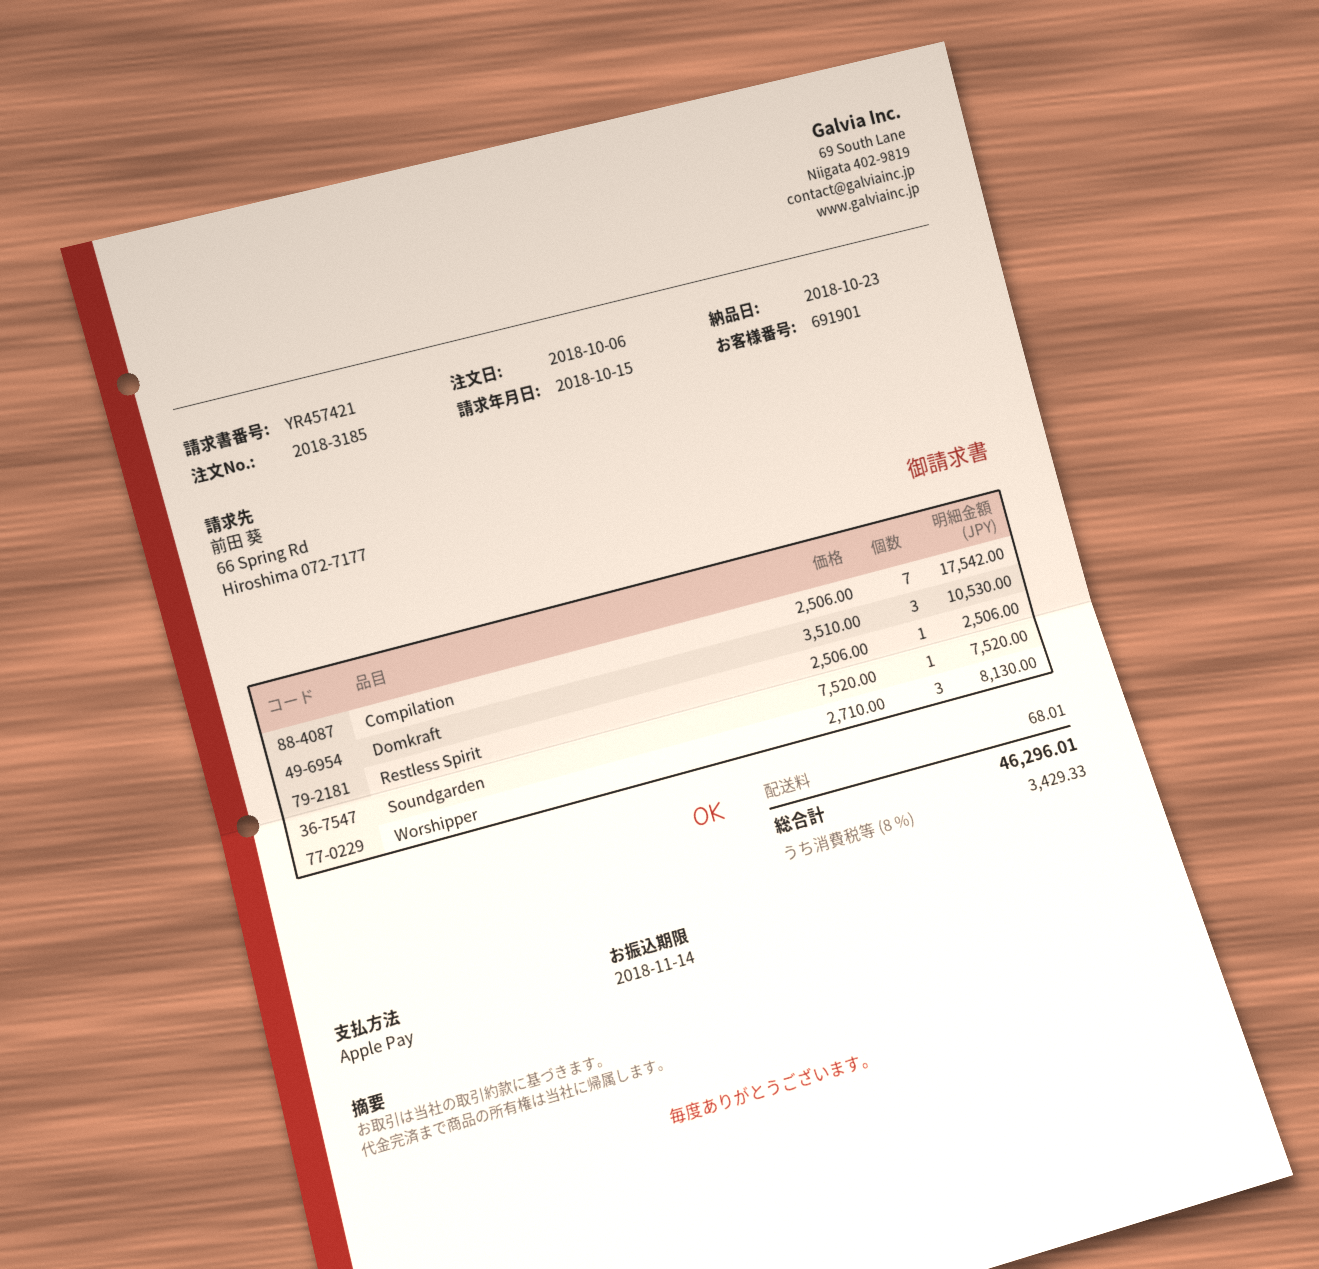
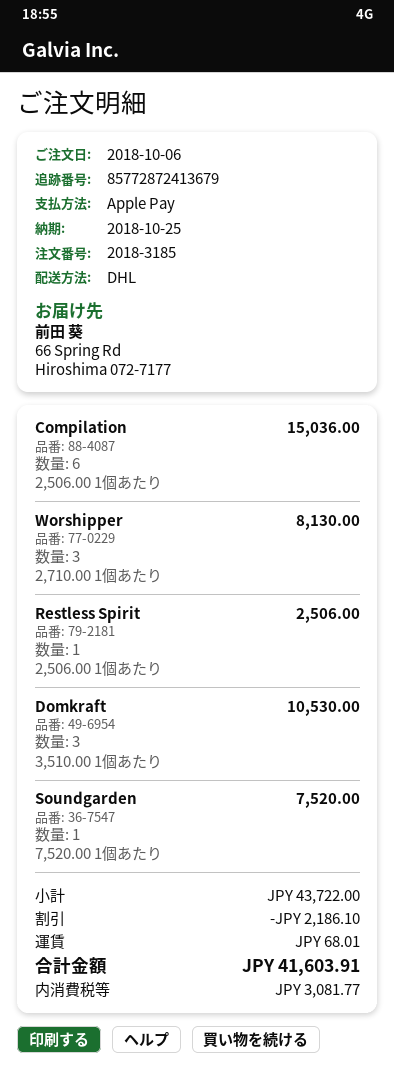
delivery date: 2018-10-23 -> 2018-10-25
Compilation: 7 x 2506.00 = 17542.00 -> 6 x 2506.00 = 15036.00
discount: none -> 2186.10
tax: 3429.33 -> 3081.77
total: 46296.01 -> 41603.91

